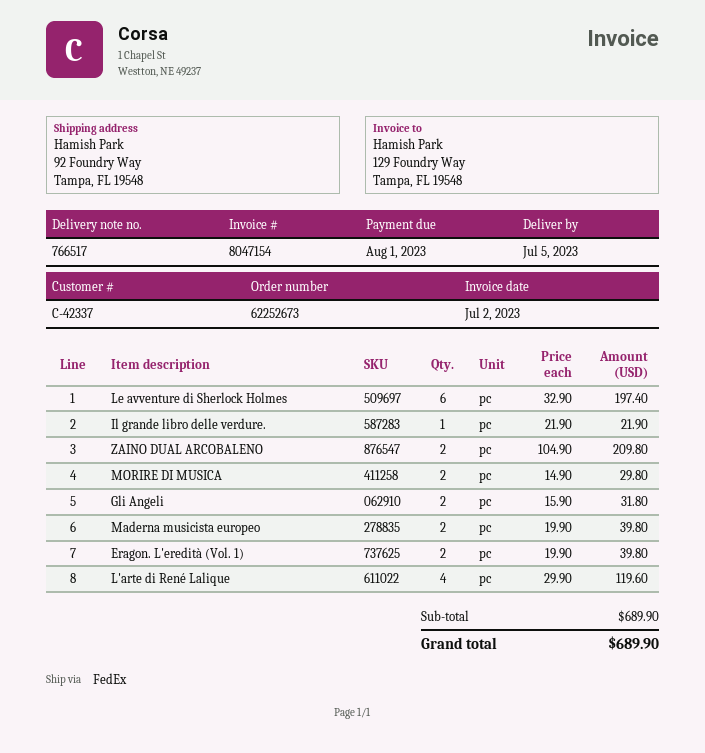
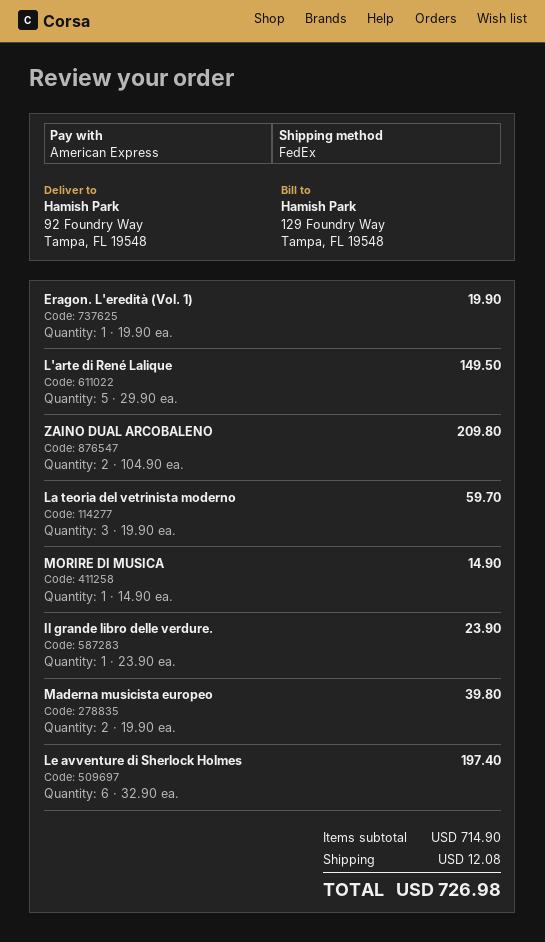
Il grande libro delle verdure.: 1 x 21.90 = 21.90 -> 1 x 23.90 = 23.90
MORIRE DI MUSICA: 2 x 14.90 = 29.80 -> 1 x 14.90 = 14.90
Gli Angeli: 2 x 15.90 = 31.80 -> none
Eragon. L'eredità (Vol. 1): 2 x 19.90 = 39.80 -> 1 x 19.90 = 19.90
L'arte di René Lalique: 4 x 29.90 = 119.60 -> 5 x 29.90 = 149.50
La teoria del vetrinista moderno: none -> 3 x 19.90 = 59.70
subtotal: 689.90 -> 714.90
shipping: none -> 12.08
total: 689.90 -> 726.98

